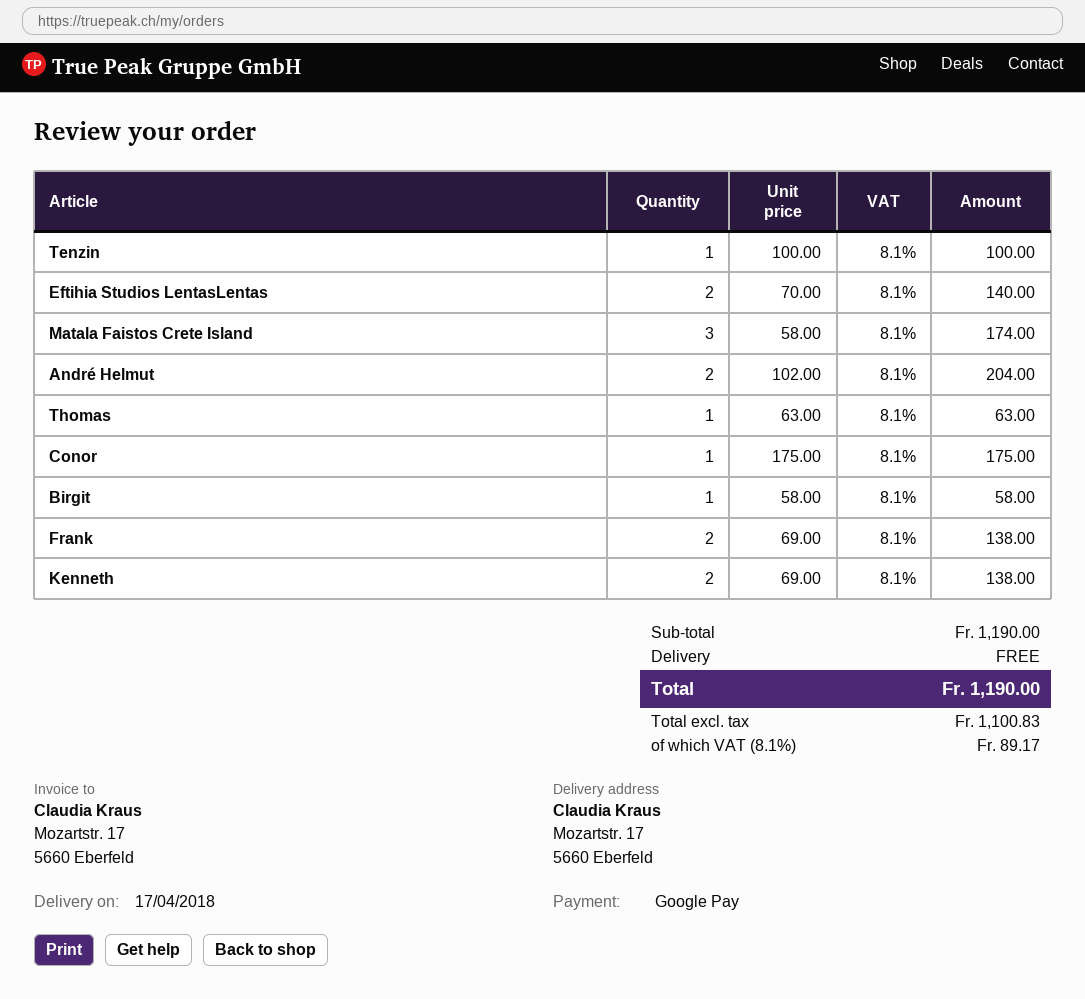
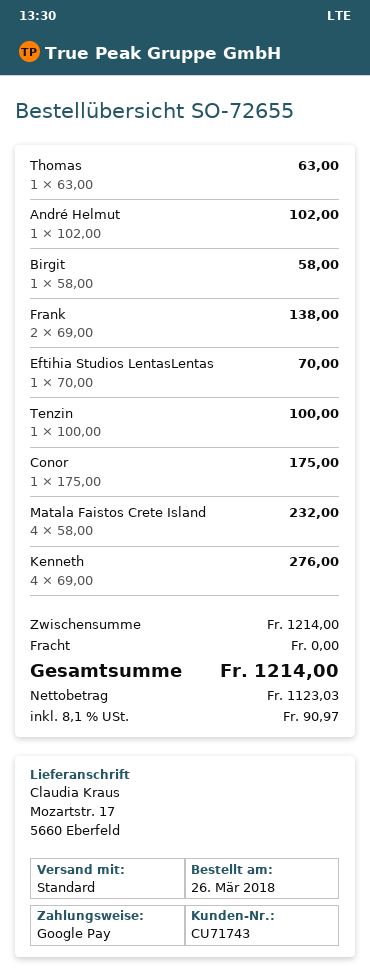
Eftihia Studios LentasLentas: 2 x 70.00 = 140.00 -> 1 x 70.00 = 70.00
Matala Faistos Crete Island: 3 x 58.00 = 174.00 -> 4 x 58.00 = 232.00
André Helmut: 2 x 102.00 = 204.00 -> 1 x 102.00 = 102.00
Kenneth: 2 x 69.00 = 138.00 -> 4 x 69.00 = 276.00
subtotal: 1190.00 -> 1214.00
net: 1100.83 -> 1123.03
tax: 8.1% = 89.17 -> 8.1% = 90.97
total: 1190.00 -> 1214.00

